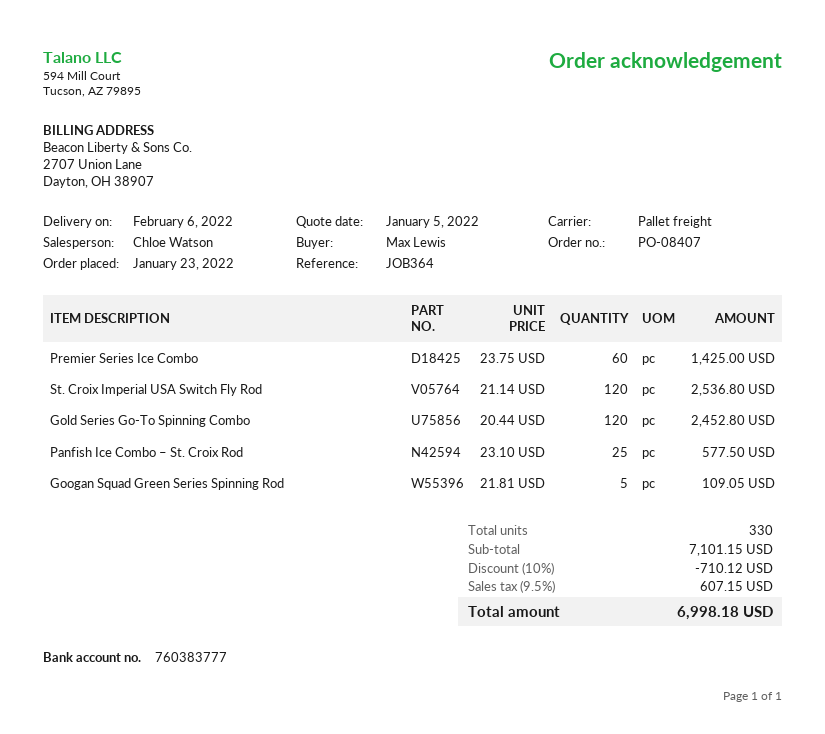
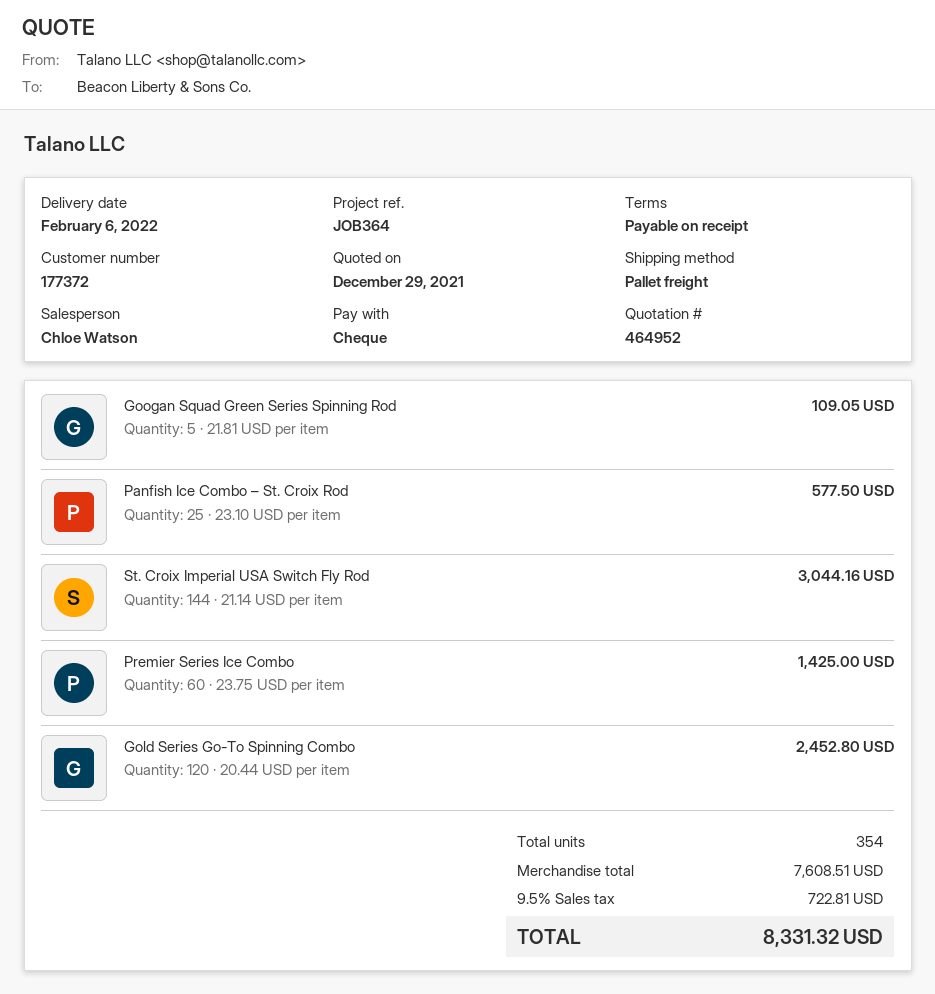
quote date: 2022-01-05 -> 2021-12-29
St. Croix Imperial USA Switch Fly Rod: 120 x 21.14 = 2536.80 -> 144 x 21.14 = 3044.16
total quantity: 330 -> 354
subtotal: 7101.15 -> 7608.51
discount: 10% = 710.12 -> none
tax: 9.5% = 607.15 -> 9.5% = 722.81
total: 6998.18 -> 8331.32

